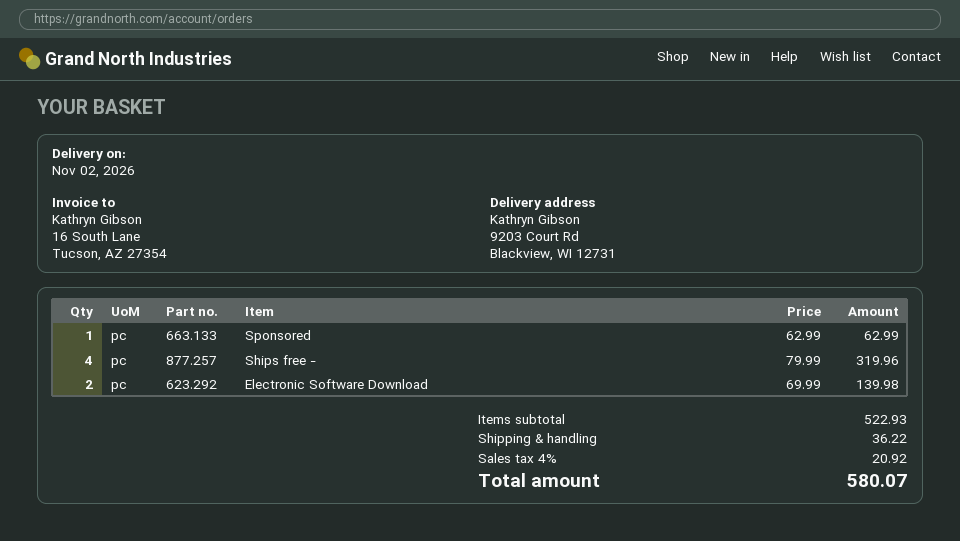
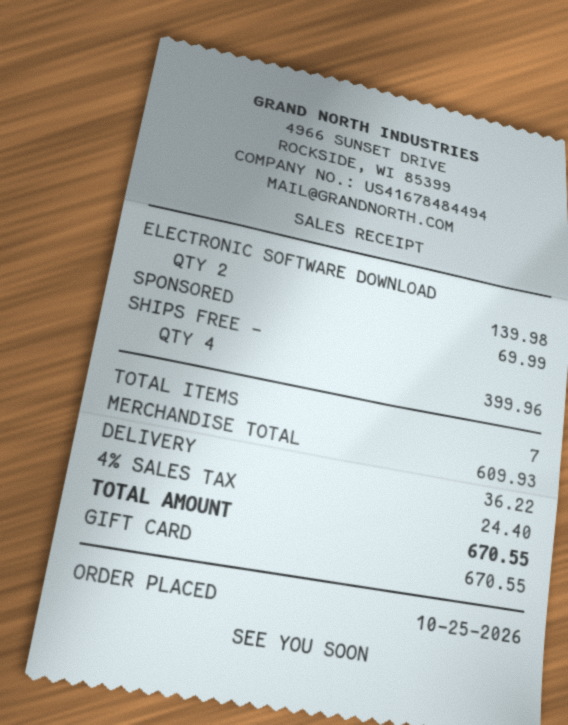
Sponsored: 1 for 62.99 -> 1 for 69.99
Ships free -: 4 for 319.96 -> 4 for 399.96
subtotal: 522.93 -> 609.93
tax: 4% = 20.92 -> 4% = 24.40
total: 580.07 -> 670.55

